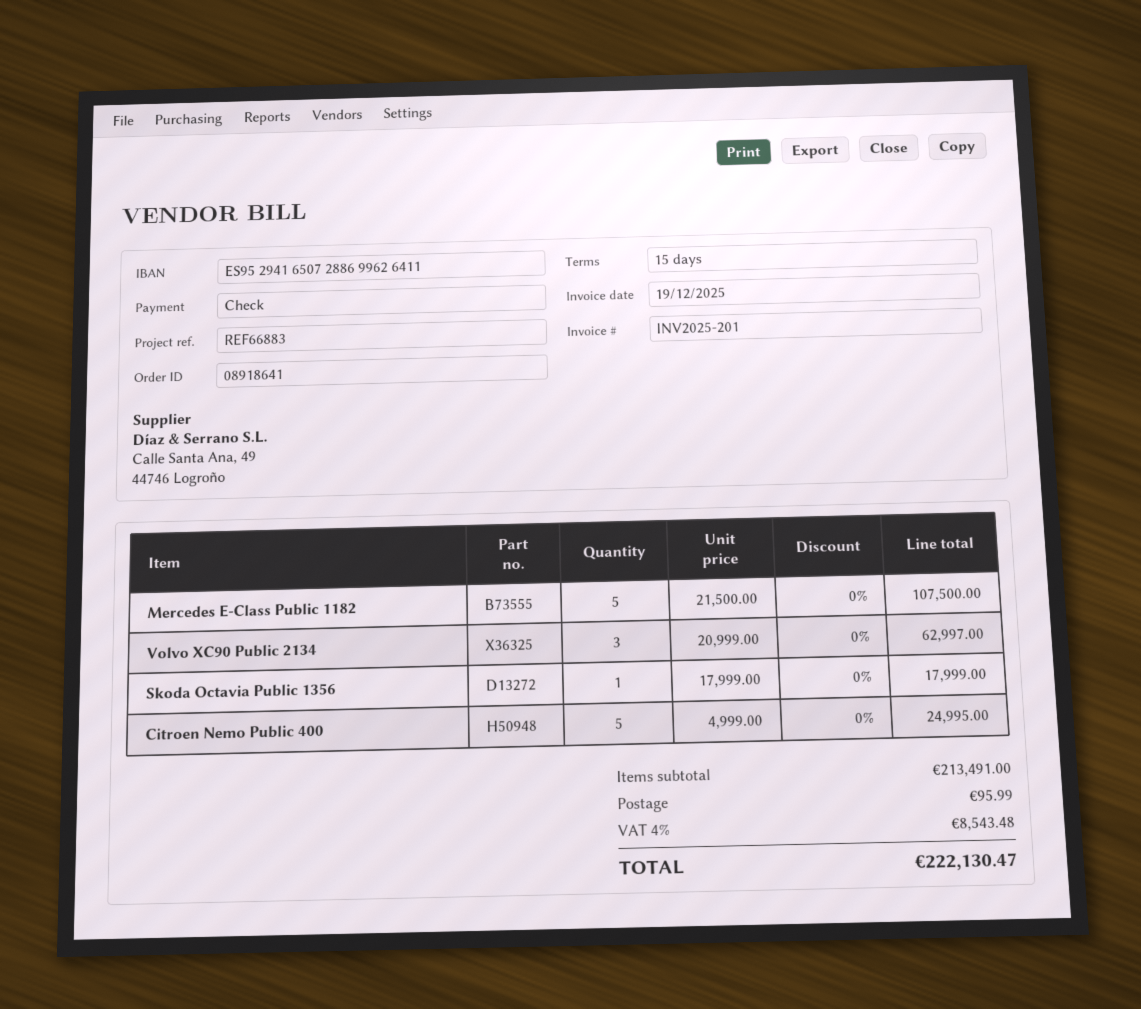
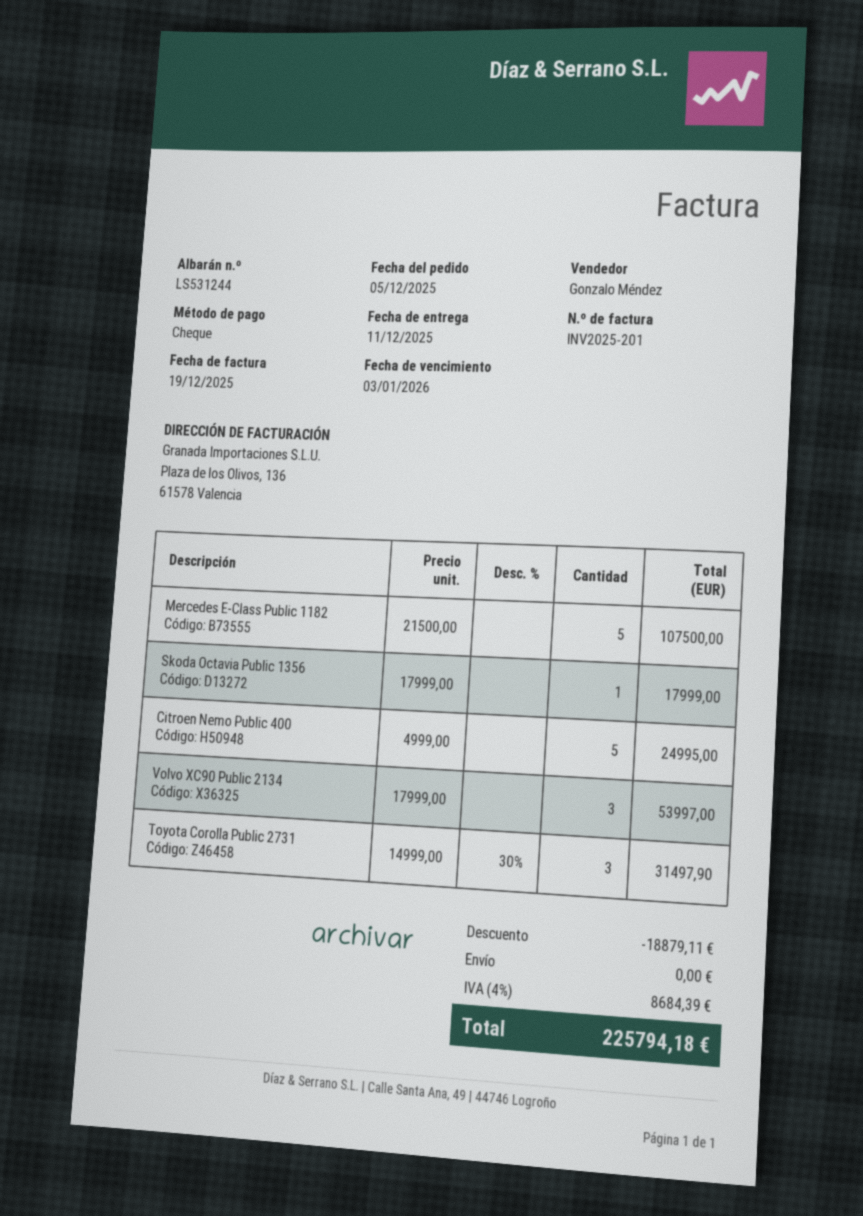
Volvo XC90 Public 2134: 3 x 20999.00 = 62997.00 -> 3 x 17999.00 = 53997.00
Toyota Corolla Public 2731: none -> 3 x 14999.00 - 30% = 31497.90
discount: none -> 18879.11
shipping: 95.99 -> 0.00
tax: 4% = 8543.48 -> 4% = 8684.39
total: 222130.47 -> 225794.18

